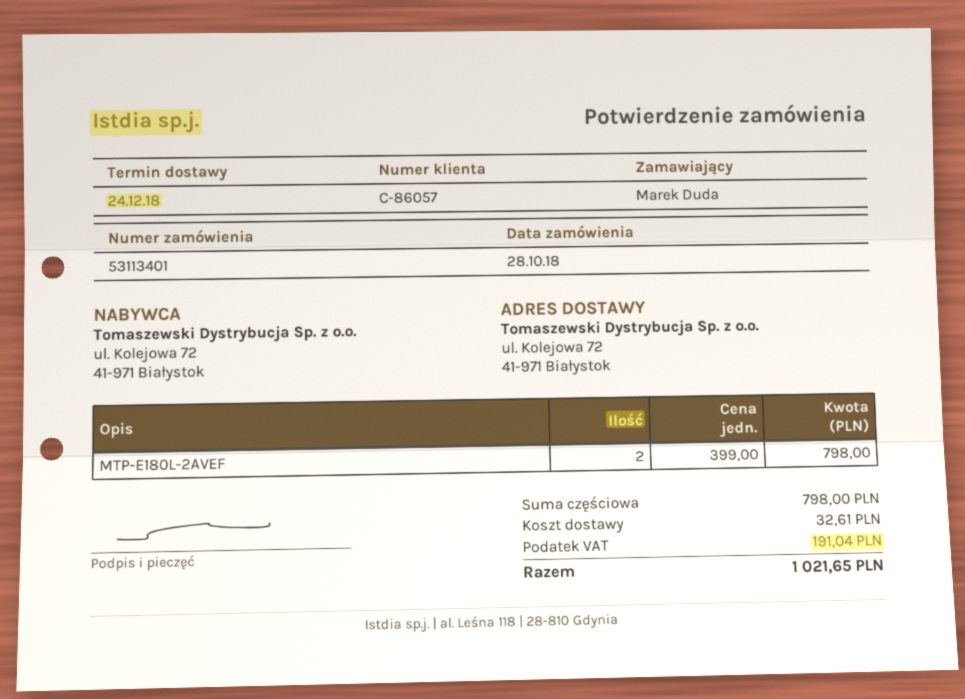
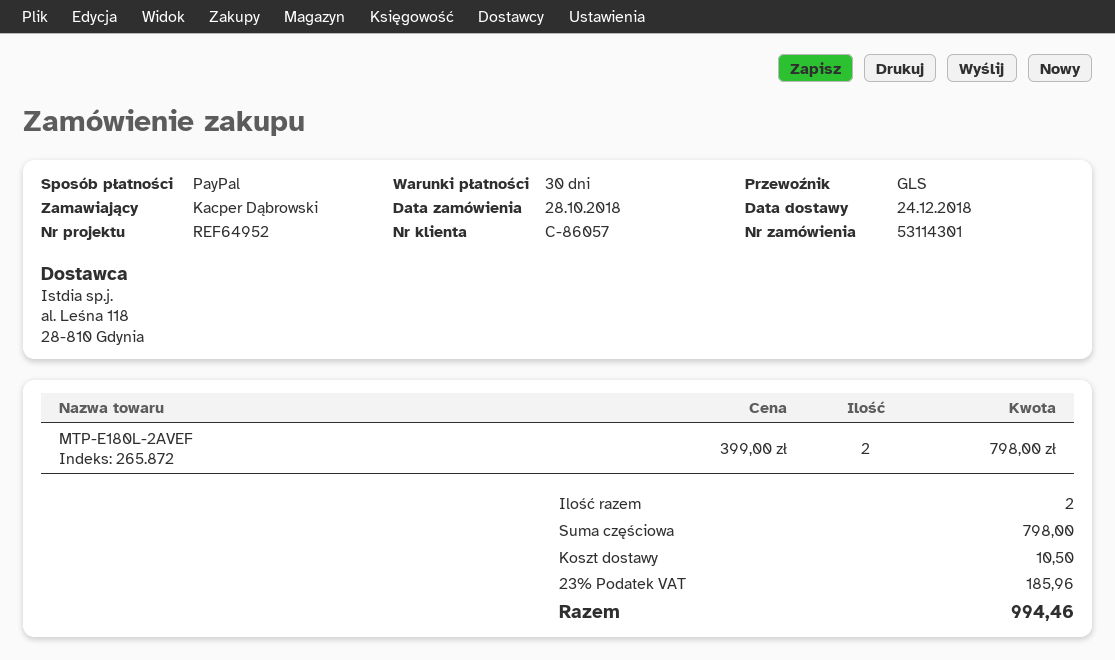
order number: 53113401 -> 53114301
ordered by: Marek Duda -> Kacper Dąbrowski
shipping: 32.61 -> 10.50
tax: 191.04 -> 185.96
total: 1021.65 -> 994.46

